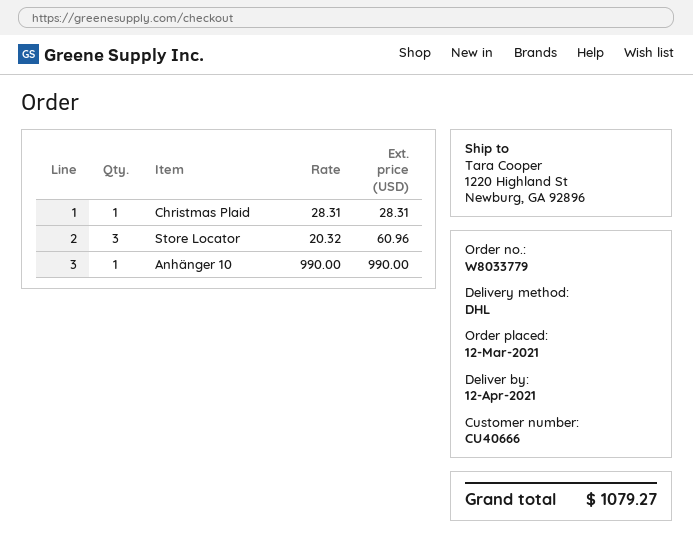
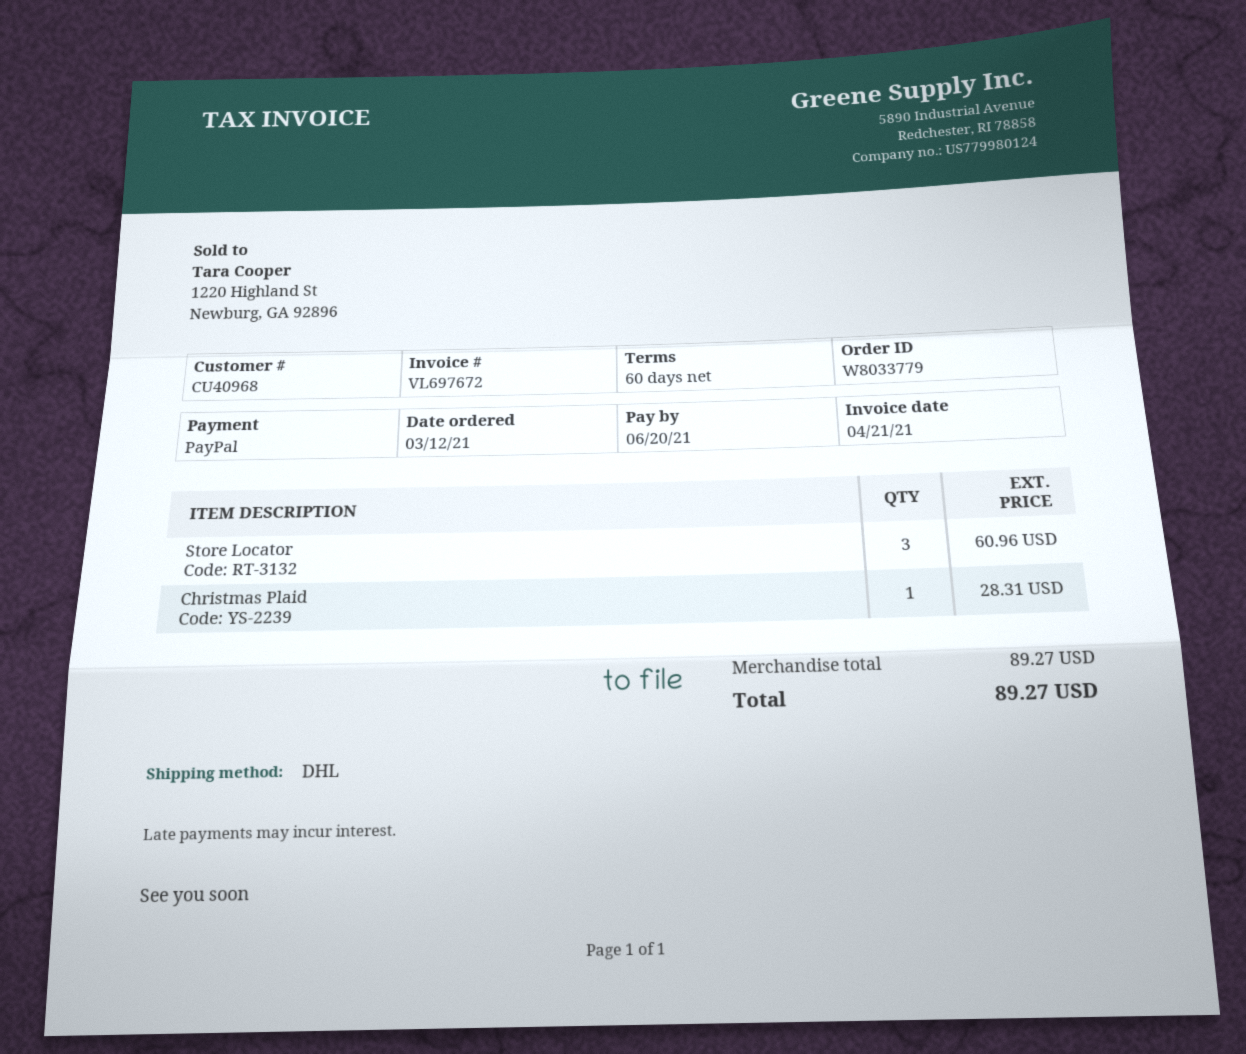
customer number: CU40666 -> CU40968
Anhänger 10: 1 for 990.00 -> none
total: 1079.27 -> 89.27

